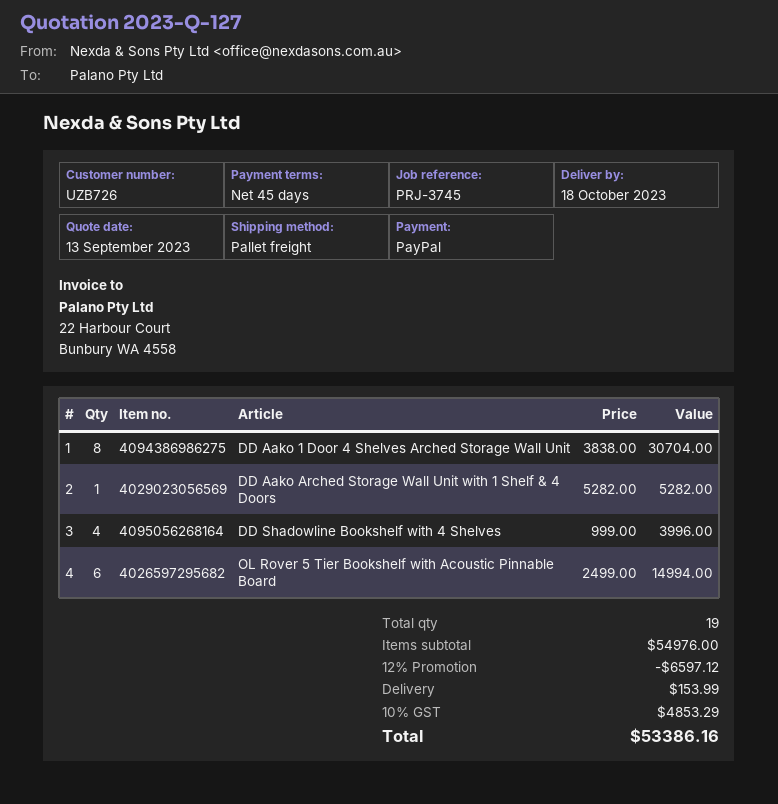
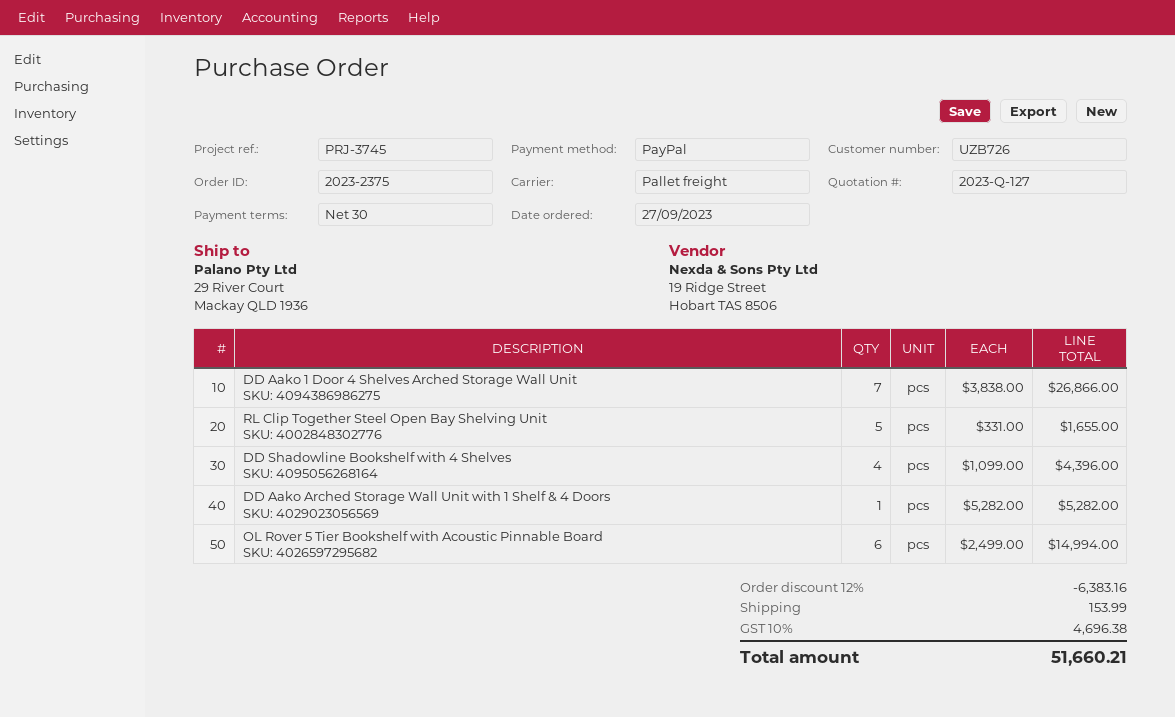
payment terms: 45 days -> 30 days
DD Aako 1 Door 4 Shelves Arched Storage Wall Unit: 8 x 3838.00 = 30704.00 -> 7 x 3838.00 = 26866.00
DD Shadowline Bookshelf with 4 Shelves: 4 x 999.00 = 3996.00 -> 4 x 1099.00 = 4396.00
RL Clip Together Steel Open Bay Shelving Unit: none -> 5 x 331.00 = 1655.00
discount: 12% = 6597.12 -> 12% = 6383.16
tax: 10% = 4853.29 -> 10% = 4696.38
total: 53386.16 -> 51660.21

